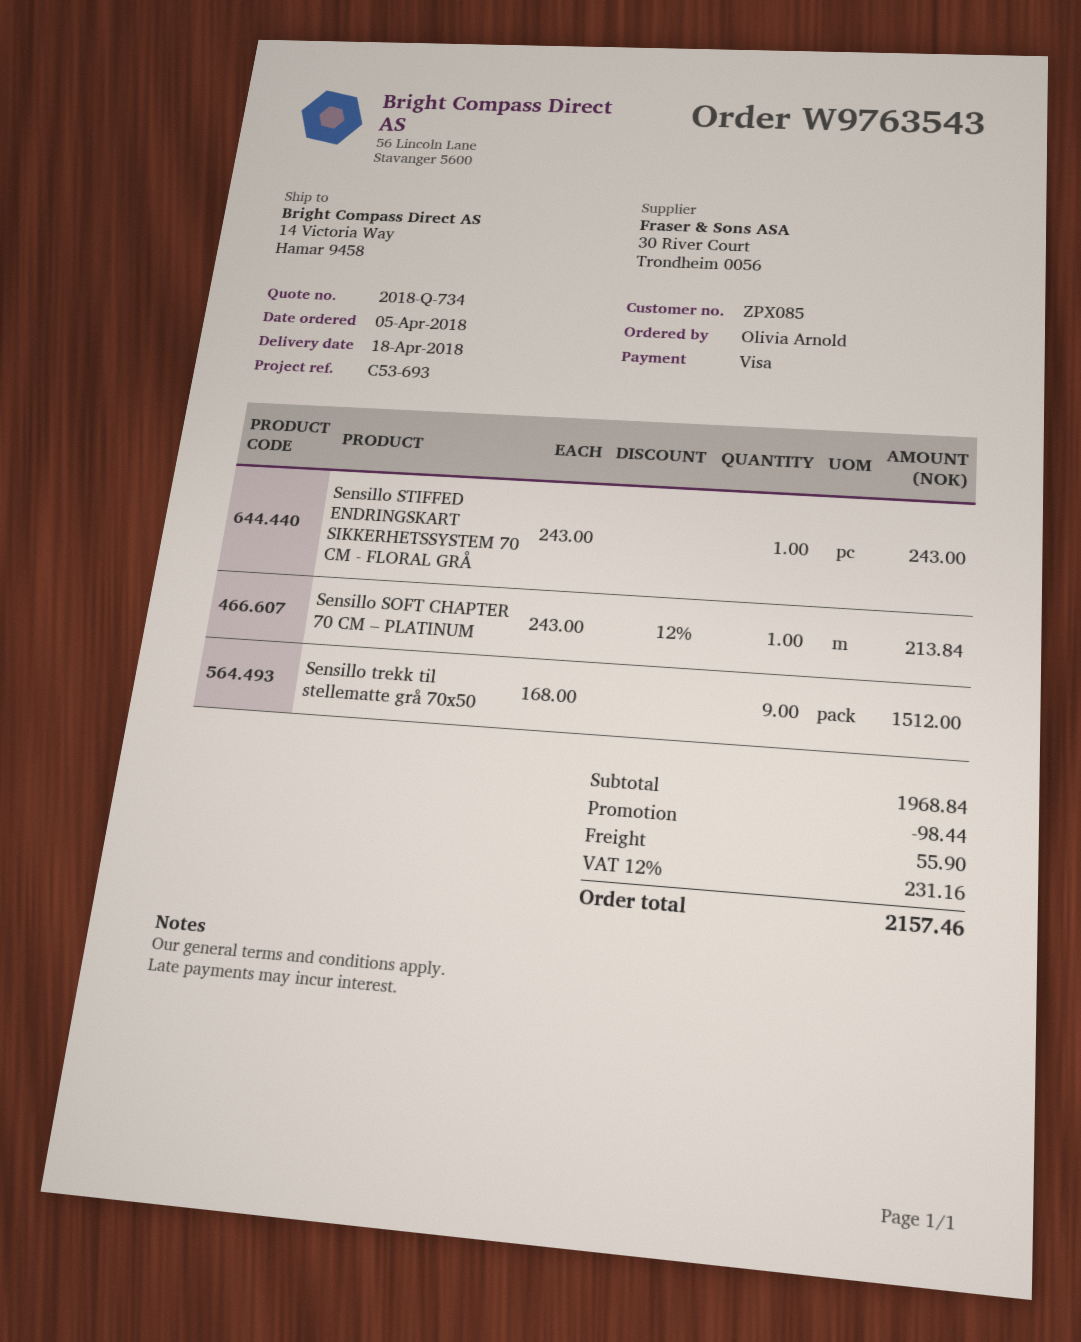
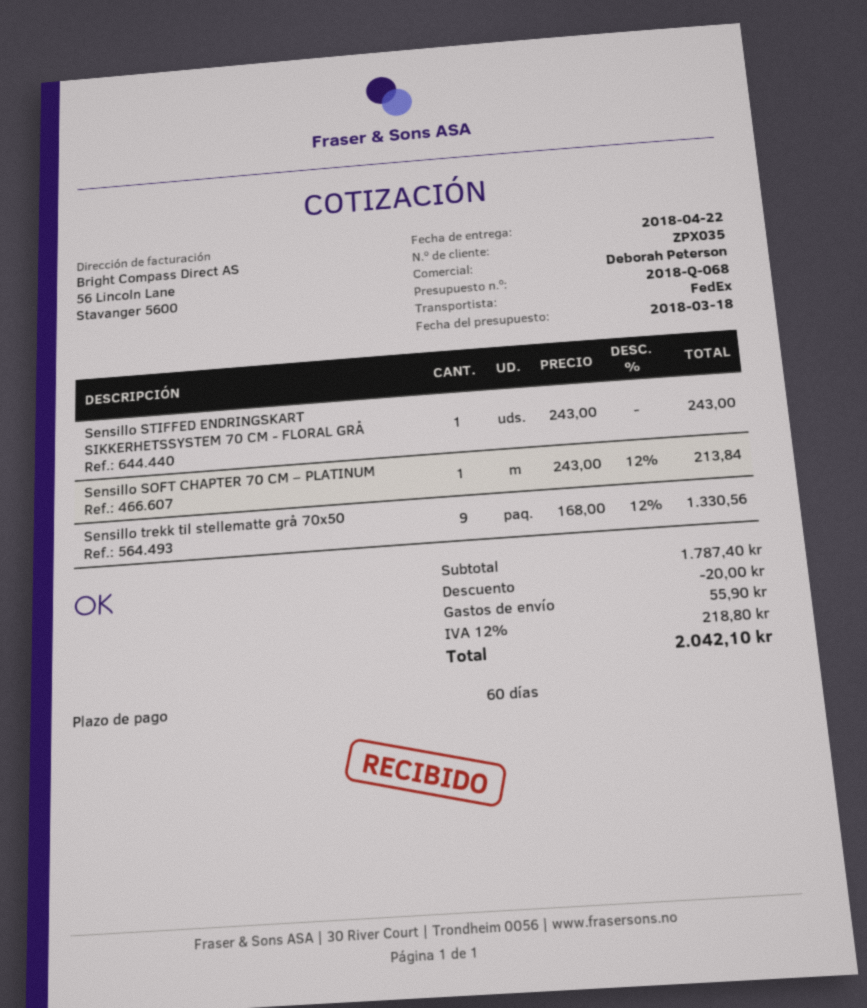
quote number: 2018-Q-734 -> 2018-Q-068
delivery date: 2018-04-18 -> 2018-04-22
customer number: ZPX085 -> ZPX035
Sensillo trekk til stellematte grå 70x50: 9 x 168.00 = 1512.00 -> 9 x 168.00 - 12% = 1330.56
subtotal: 1968.84 -> 1787.40
discount: 98.44 -> 20.00
tax: 12% = 231.16 -> 12% = 218.80
total: 2157.46 -> 2042.10

